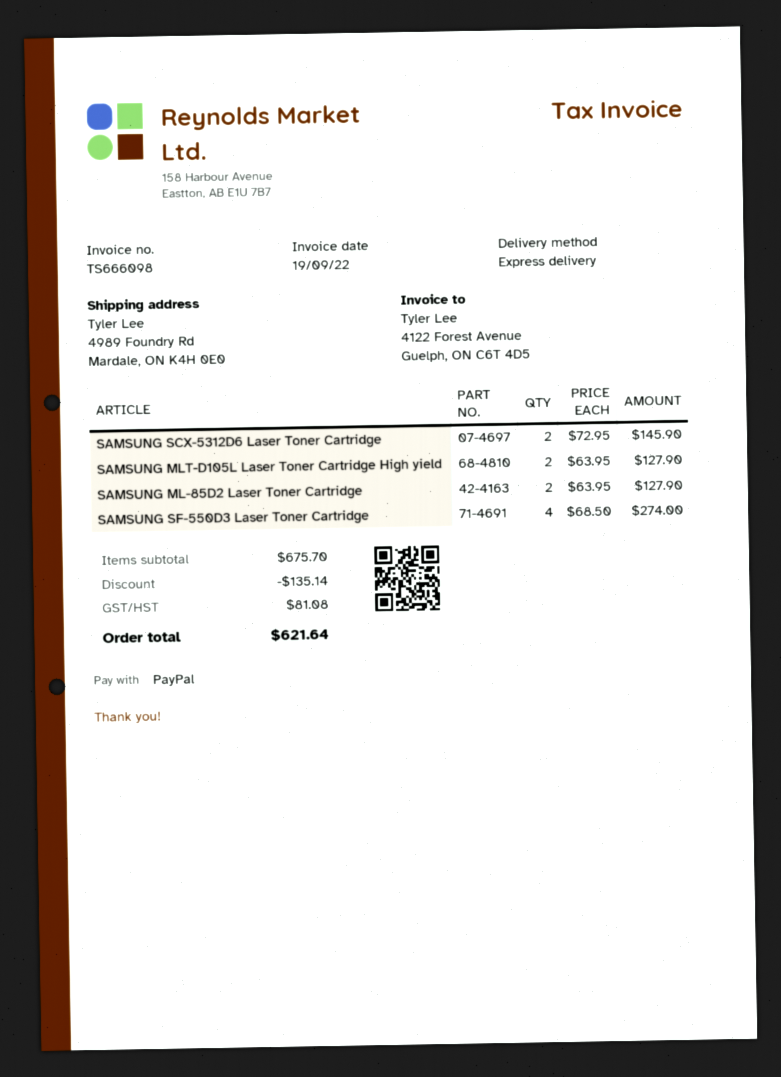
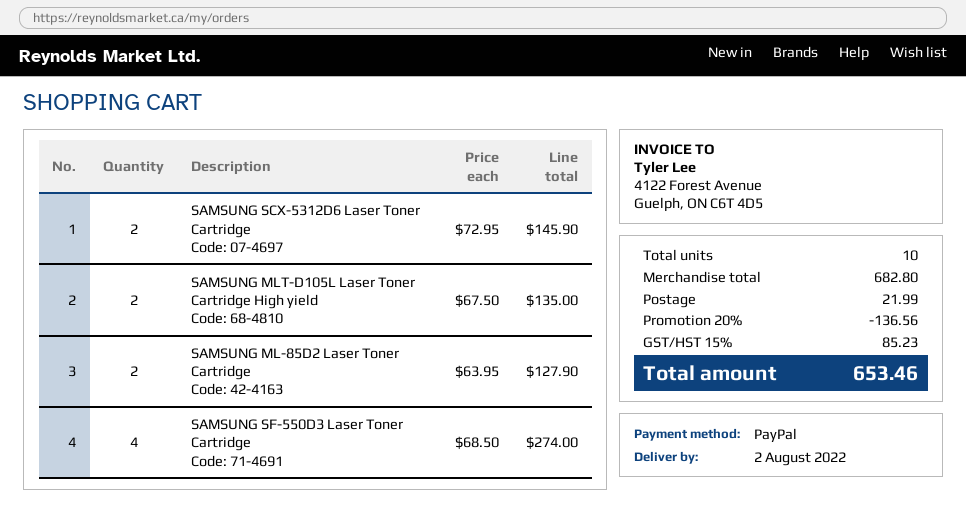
SAMSUNG MLT-D105L Laser Toner Cartridge High yield: 2 x 63.95 = 127.90 -> 2 x 67.50 = 135.00
subtotal: 675.70 -> 682.80
discount: 135.14 -> 136.56
shipping: none -> 21.99
tax: 81.08 -> 85.23
total: 621.64 -> 653.46

